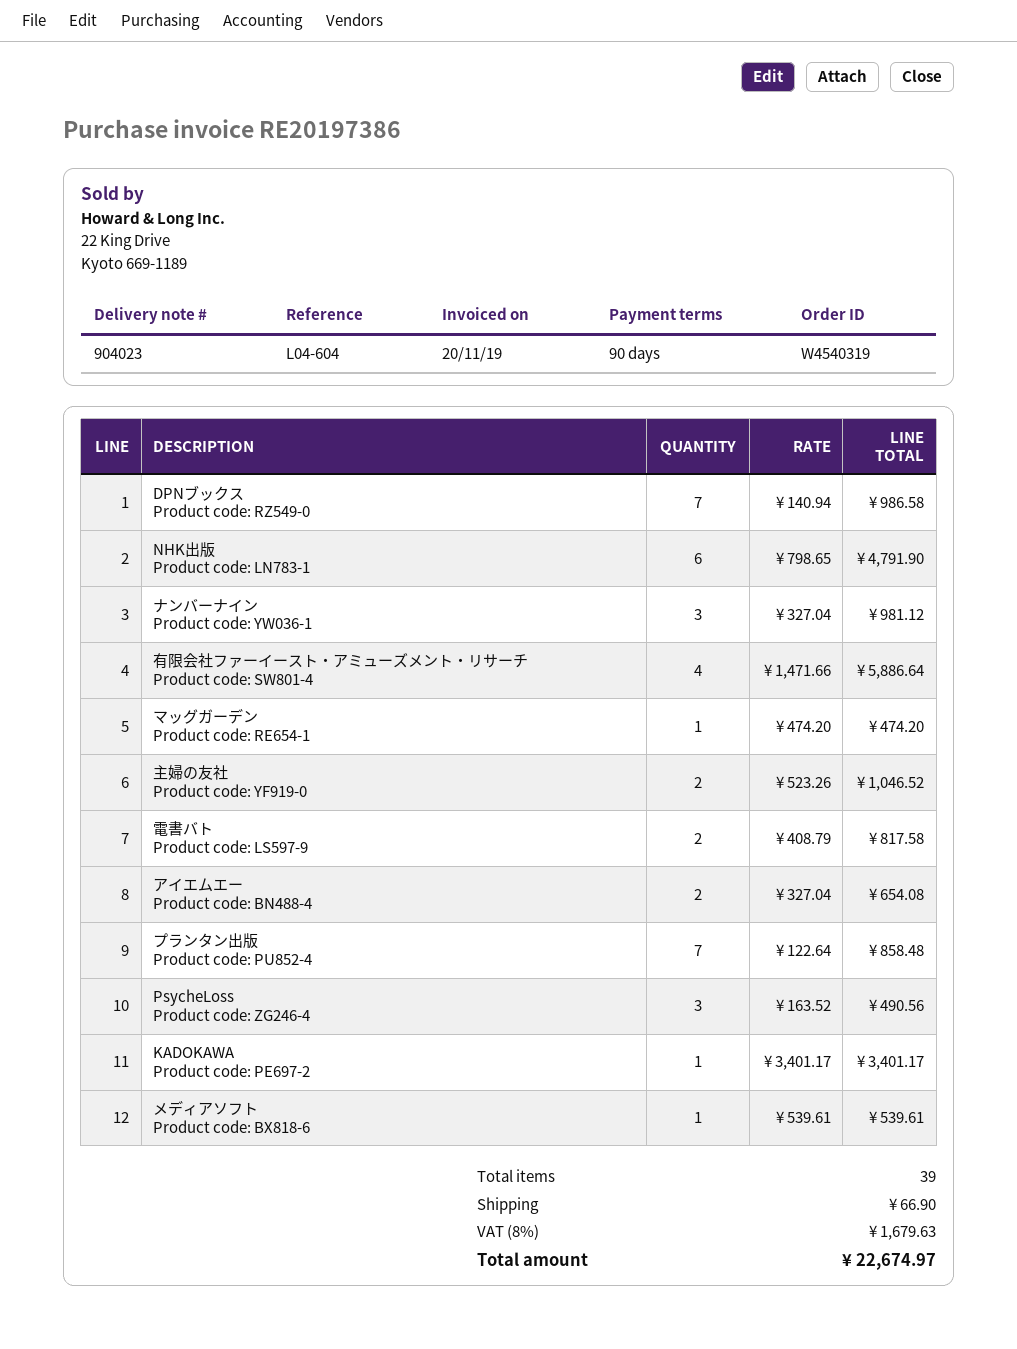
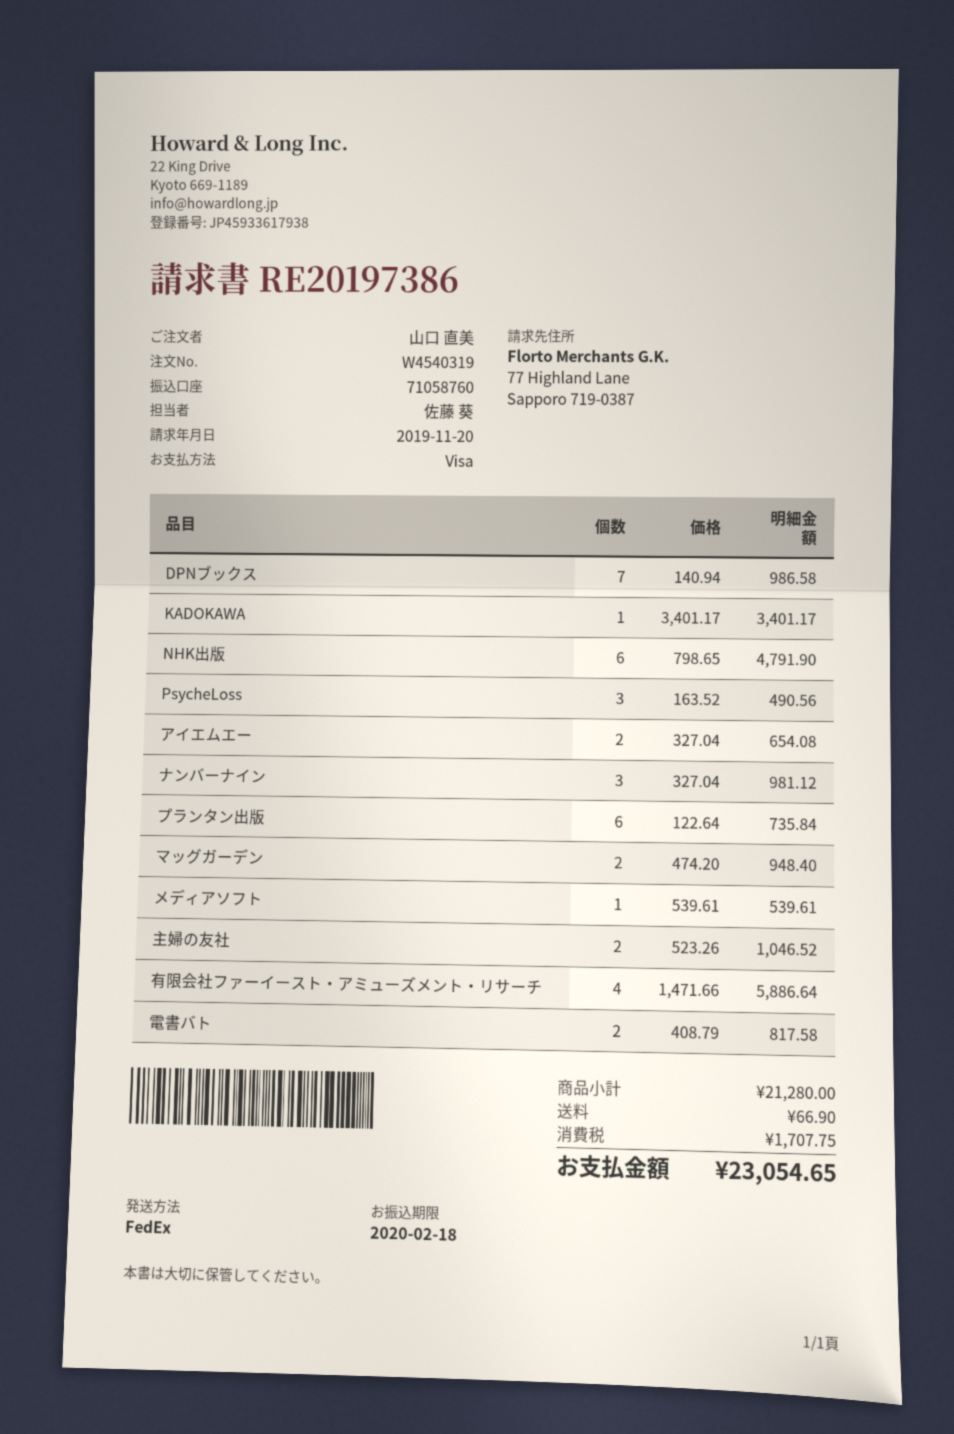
マッグガーデン: 1 x 474.20 = 474.20 -> 2 x 474.20 = 948.40
プランタン出版: 7 x 122.64 = 858.48 -> 6 x 122.64 = 735.84
tax: 1679.63 -> 1707.75
total: 22674.97 -> 23054.65

